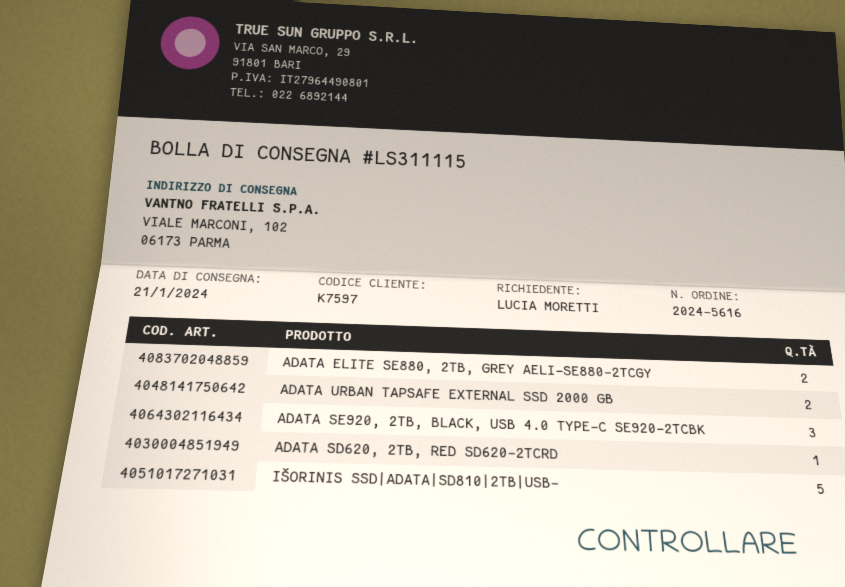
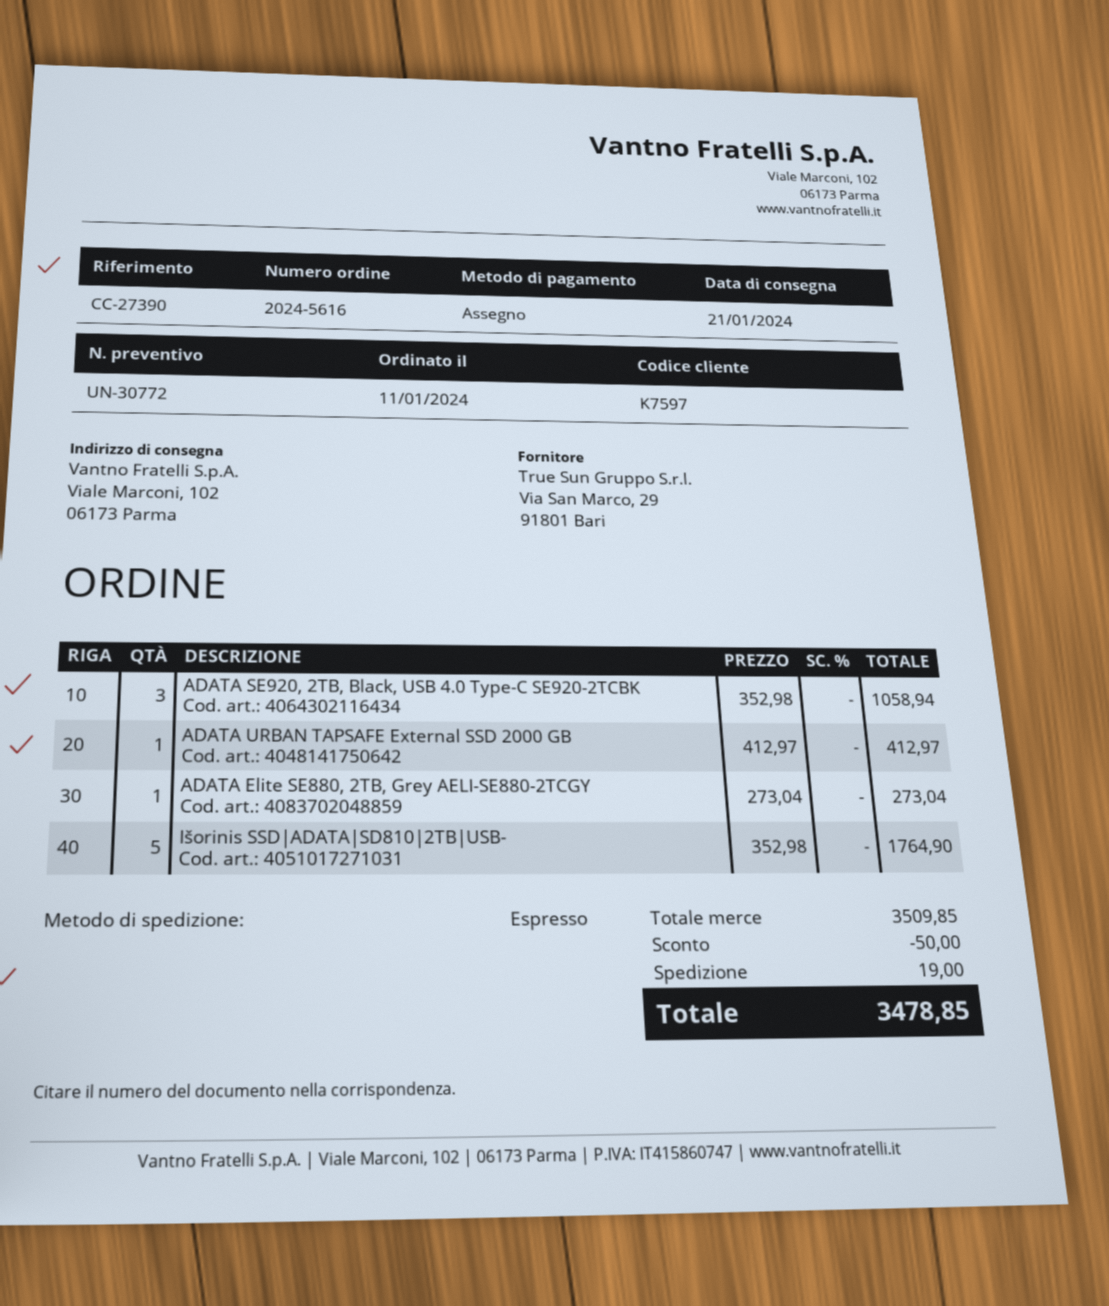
ADATA ELITE SE880, 2TB, GREY AELI-SE880-2TCGY: 2 -> 1
ADATA URBAN TAPSAFE EXTERNAL SSD 2000 GB: 2 -> 1
ADATA SD620, 2TB, RED SD620-2TCRD: 1 -> none

